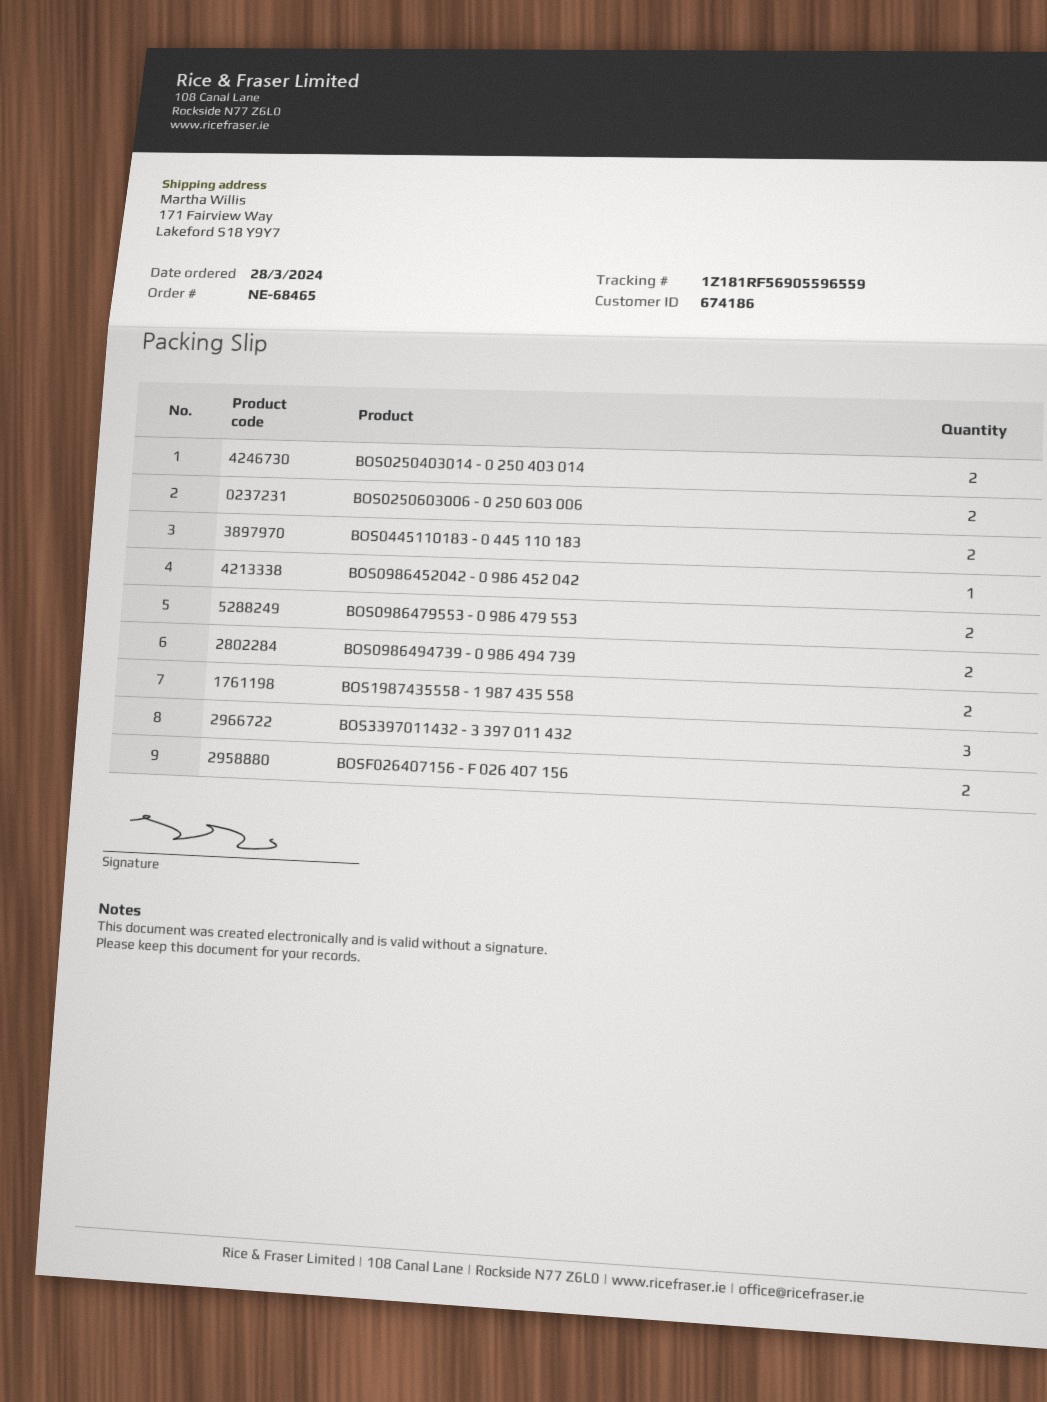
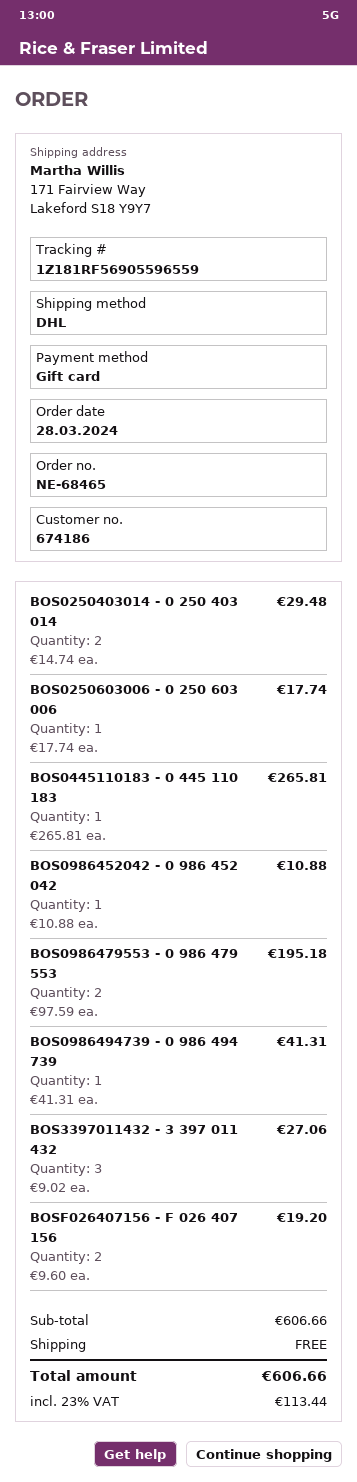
BOS0250603006 - 0 250 603 006: 2 -> 1
BOS0445110183 - 0 445 110 183: 2 -> 1
BOS0986494739 - 0 986 494 739: 2 -> 1
BOS1987435558 - 1 987 435 558: 2 -> none

